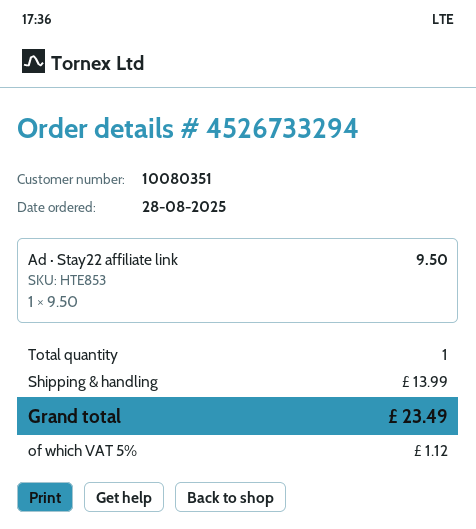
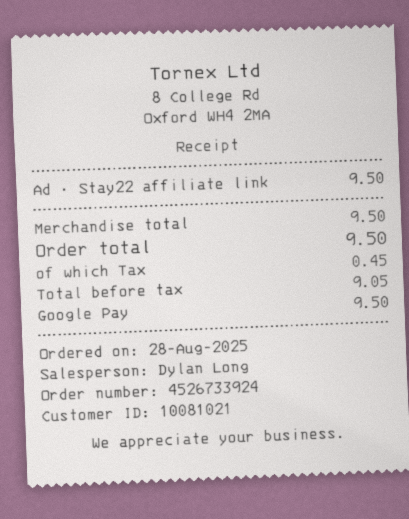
order number: 4526733294 -> 4526733924
customer number: 10080351 -> 10081021
shipping: 13.99 -> none
tax: 1.12 -> 0.45
total: 23.49 -> 9.50

